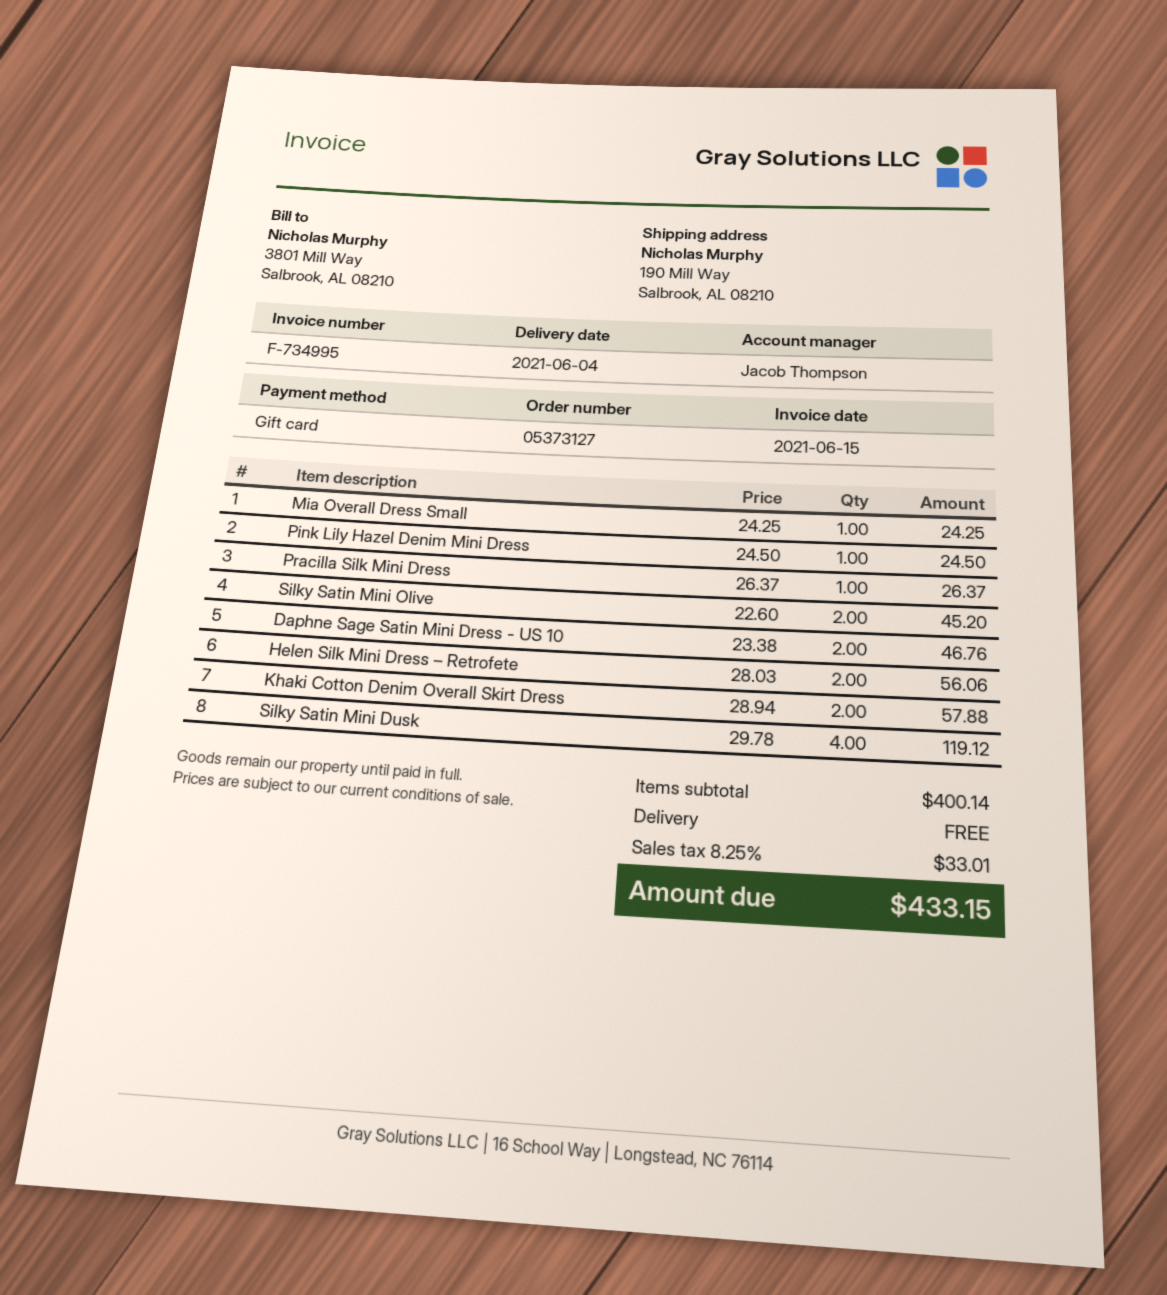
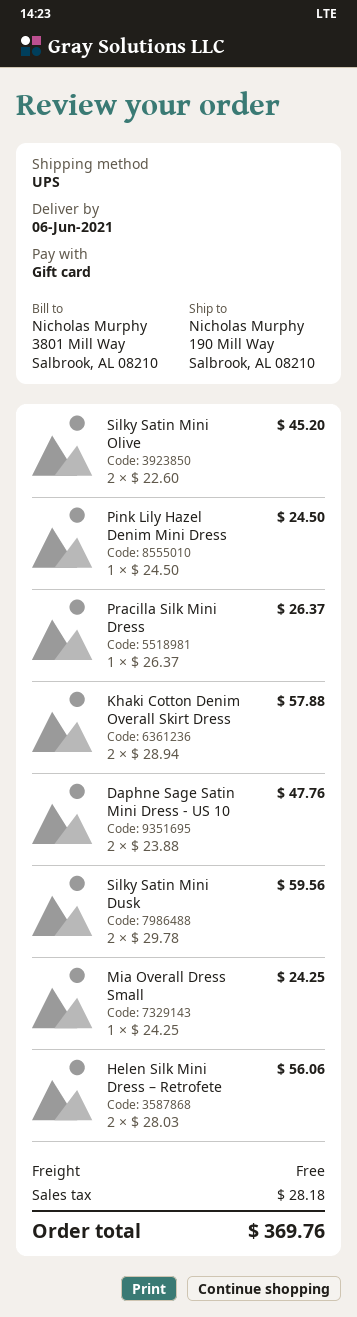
delivery date: 2021-06-04 -> 2021-06-06
Daphne Sage Satin Mini Dress - US 10: 2 x 23.38 = 46.76 -> 2 x 23.88 = 47.76
Silky Satin Mini Dusk: 4 x 29.78 = 119.12 -> 2 x 29.78 = 59.56
tax: 33.01 -> 28.18
total: 433.15 -> 369.76

